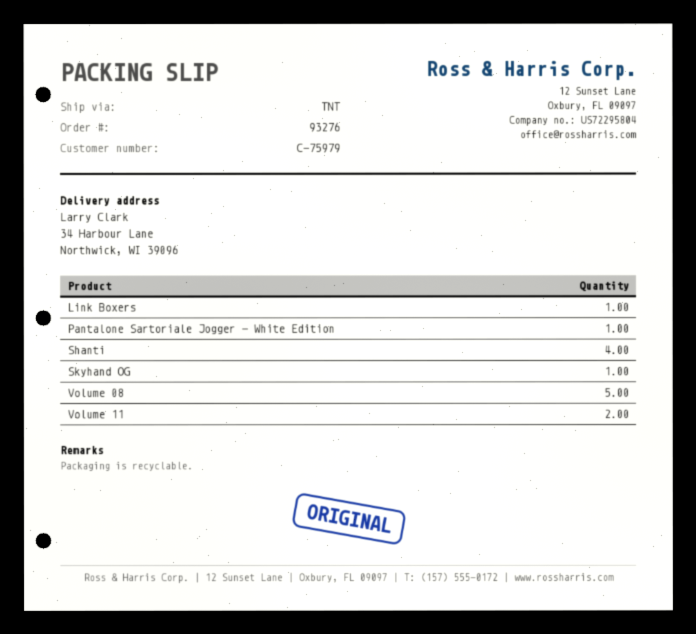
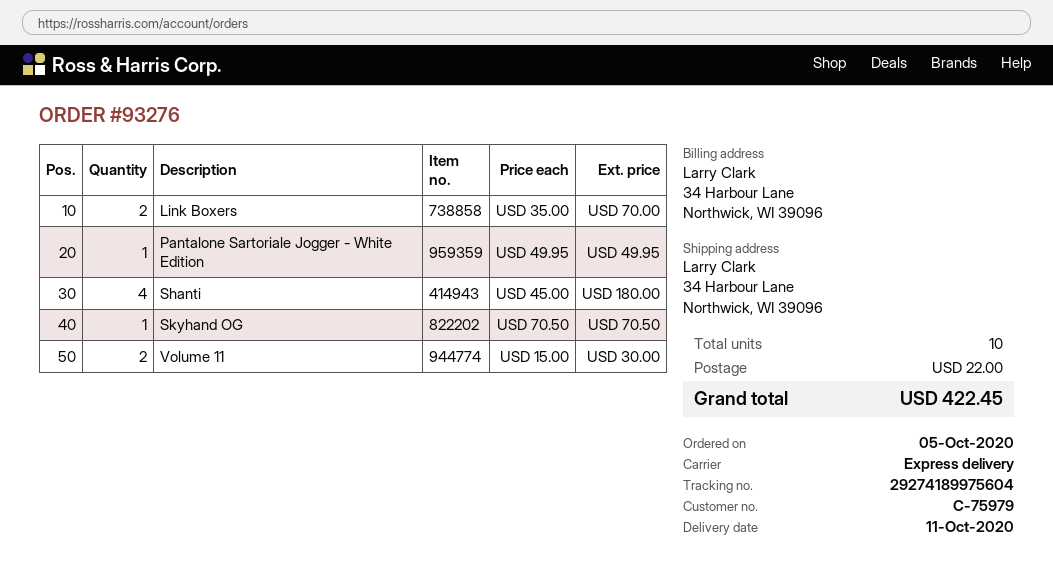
shipping method: TNT -> express
Link Boxers: 1 -> 2
Volume 08: 5 -> none

